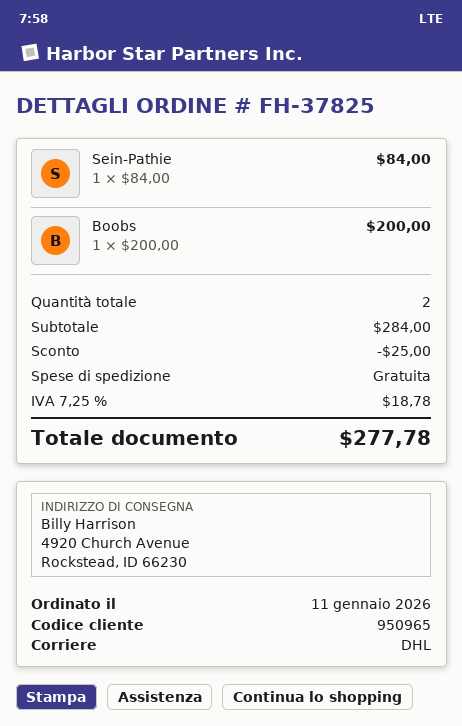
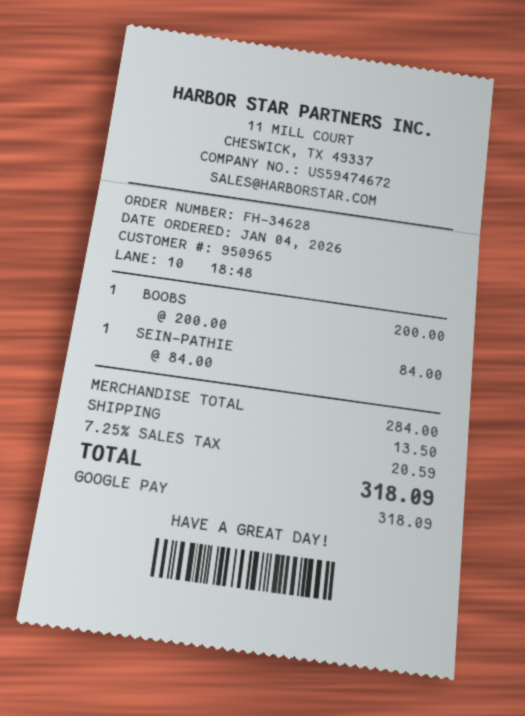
order number: FH-37825 -> FH-34628
order date: 2026-01-11 -> 2026-01-04
discount: 25.00 -> none
shipping: 0.00 -> 13.50
tax: 7.25% = 18.78 -> 7.25% = 20.59
total: 277.78 -> 318.09

